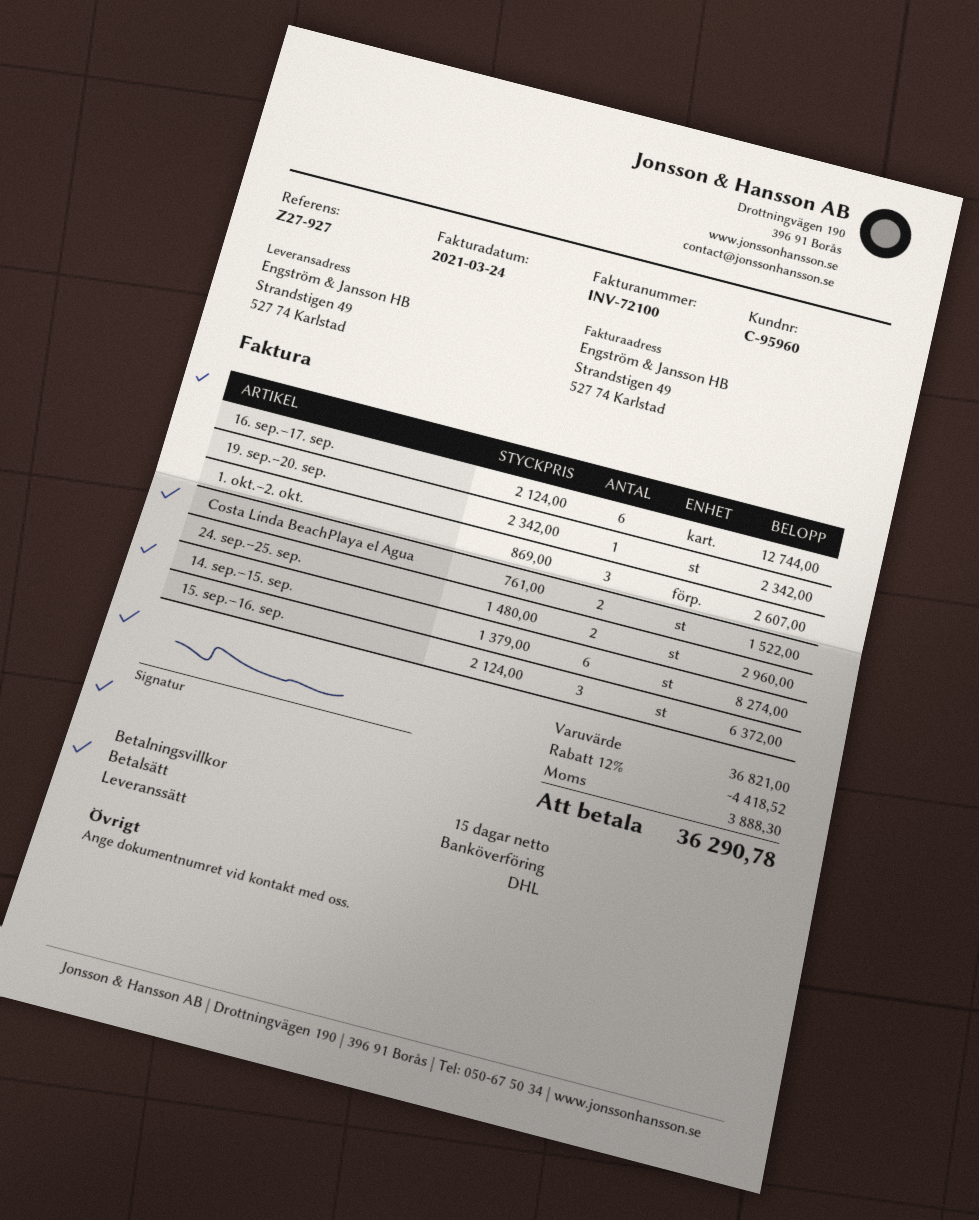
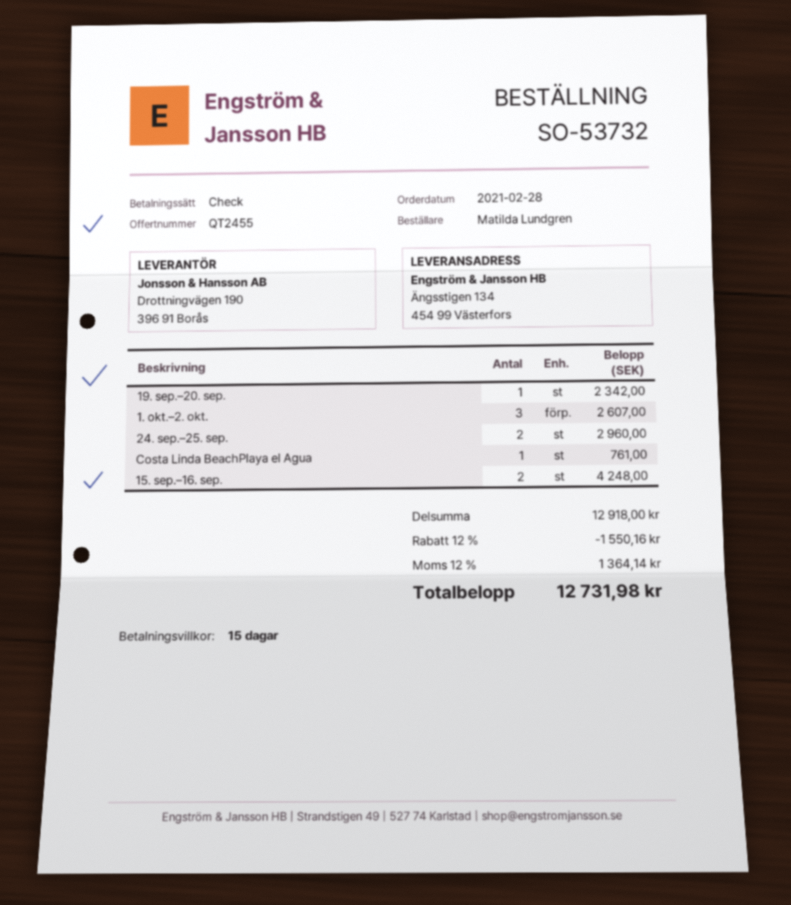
payment method: bank transfer -> cheque
ship to: Strandstigen 49, 527 74 Karlstad -> Ängsstigen 134, 454 99 Västerfors
16. sep.–17. sep.: 6 for 12744.00 -> none
Costa Linda BeachPlaya el Agua: 2 for 1522.00 -> 1 for 761.00
14. sep.–15. sep.: 6 for 8274.00 -> none
15. sep.–16. sep.: 3 for 6372.00 -> 2 for 4248.00
subtotal: 36821.00 -> 12918.00
discount: 12% = 4418.52 -> 12% = 1550.16
tax: 3888.30 -> 1364.14
total: 36290.78 -> 12731.98

